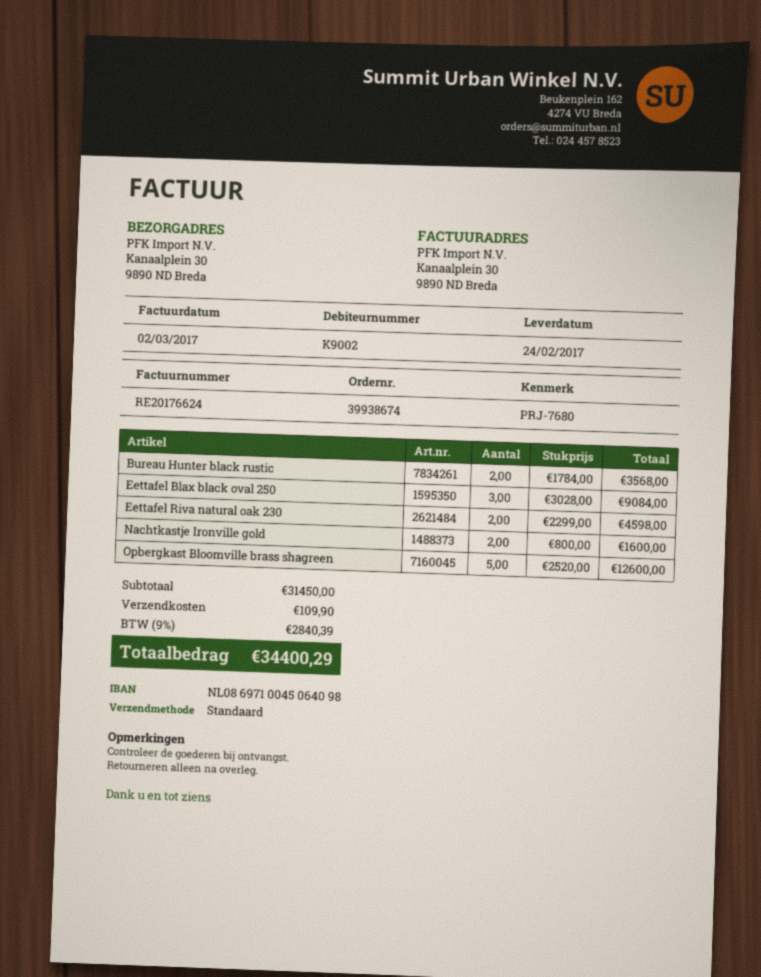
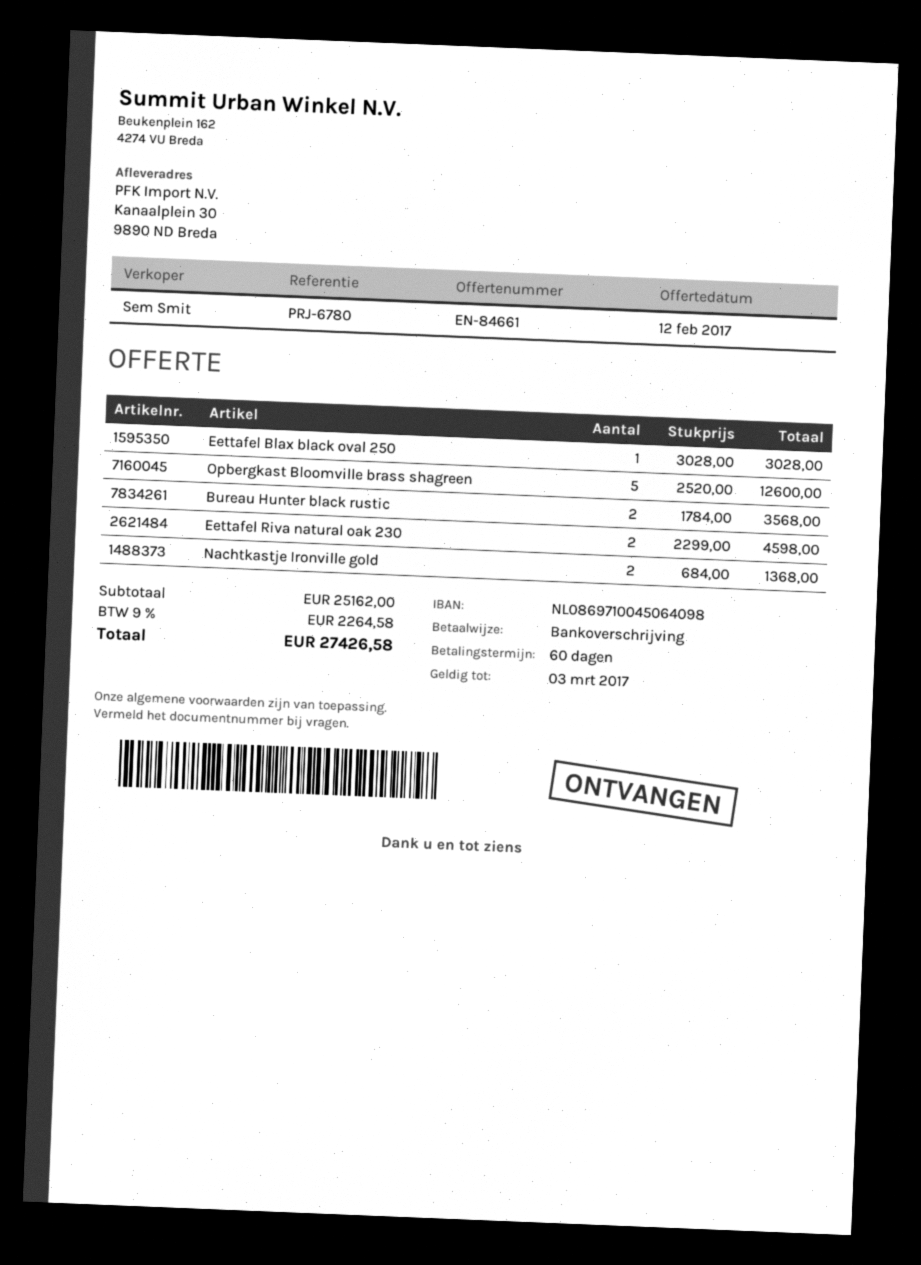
reference: PRJ-7680 -> PRJ-6780
Eettafel Blax black oval 250: 3 x 3028.00 = 9084.00 -> 1 x 3028.00 = 3028.00
Nachtkastje Ironville gold: 2 x 800.00 = 1600.00 -> 2 x 684.00 = 1368.00
subtotal: 31450.00 -> 25162.00
shipping: 109.90 -> none
tax: 9% = 2840.39 -> 9% = 2264.58
total: 34400.29 -> 27426.58

